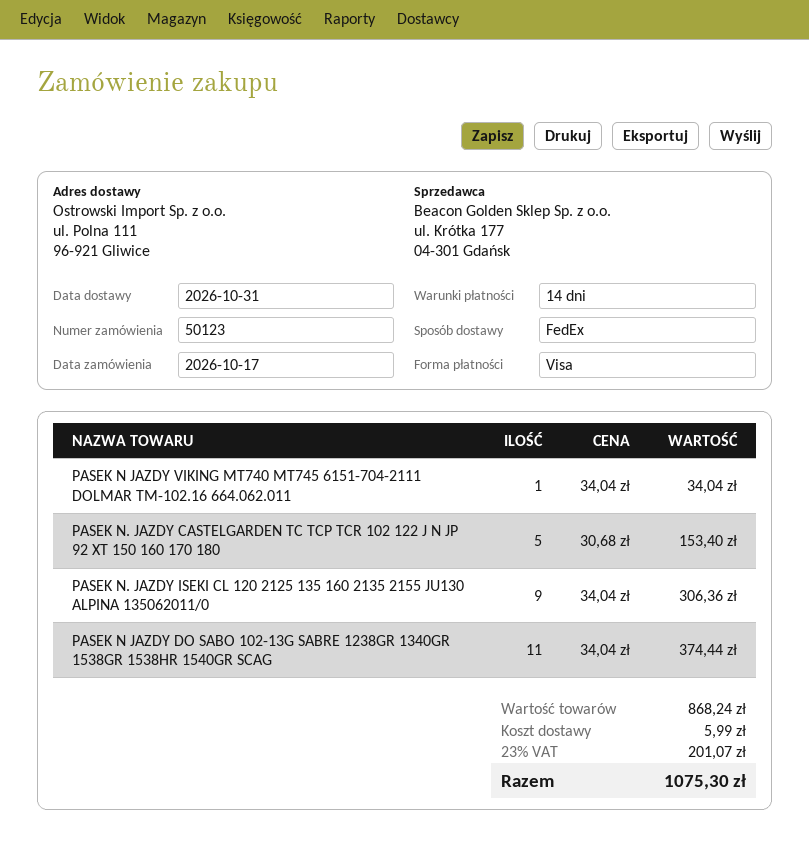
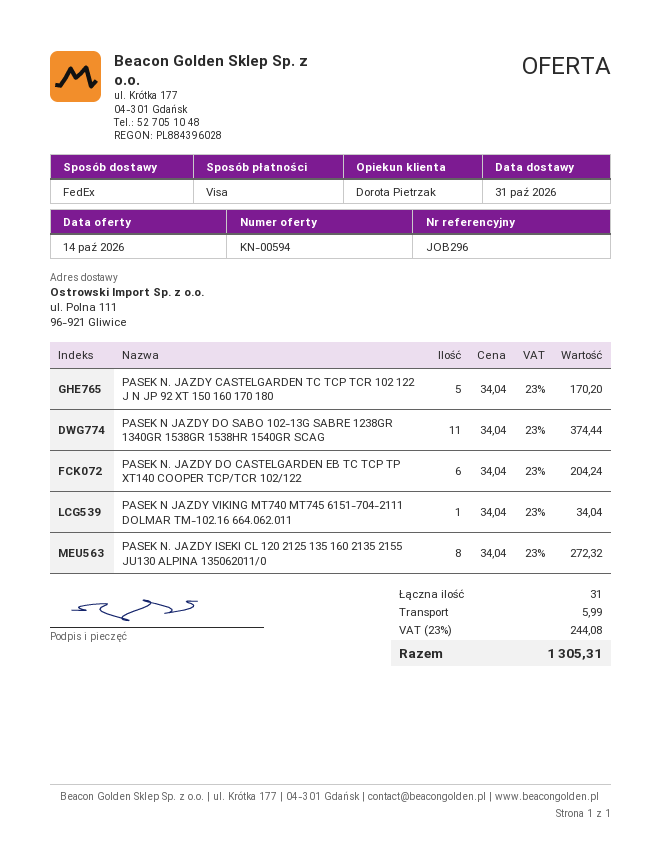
PASEK N. JAZDY CASTELGARDEN TC TCP TCR 102 122 J N JP 92 XT 150 160 170 180: 5 x 30.68 = 153.40 -> 5 x 34.04 = 170.20
PASEK N. JAZDY ISEKI CL 120 2125 135 160 2135 2155 JU130 ALPINA 135062011/0: 9 x 34.04 = 306.36 -> 8 x 34.04 = 272.32
PASEK N. JAZDY DO CASTELGARDEN EB TC TCP TP XT140 COOPER TCP/TCR 102/122: none -> 6 x 34.04 = 204.24
tax: 23% = 201.07 -> 23% = 244.08
total: 1075.30 -> 1305.31

